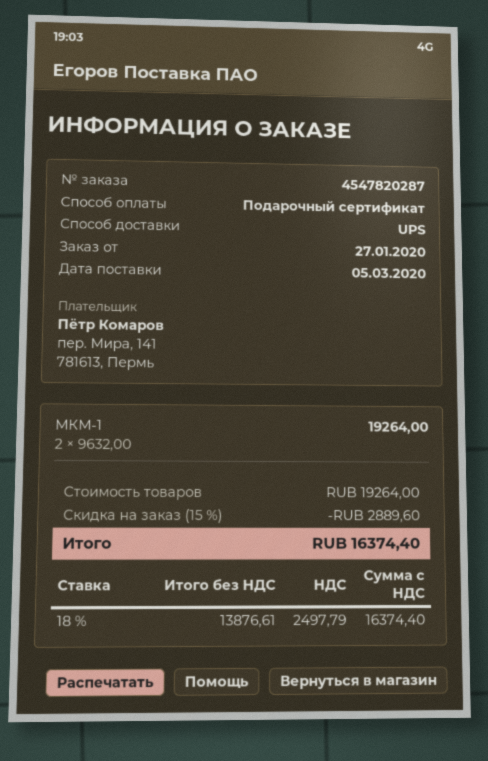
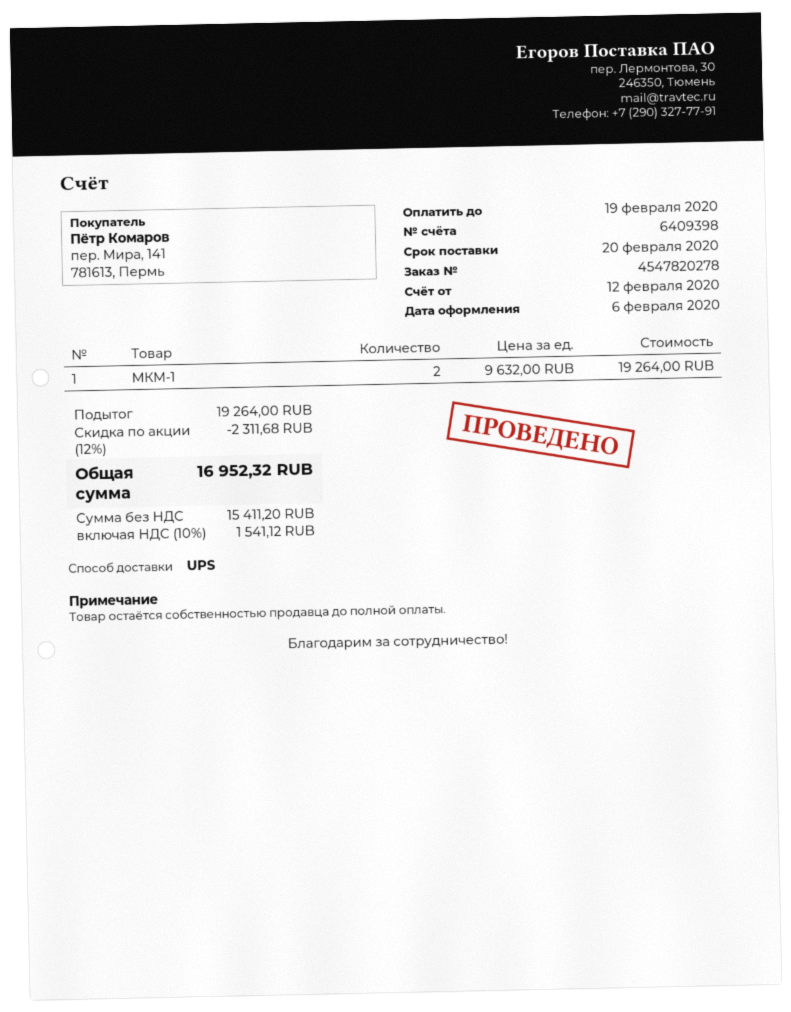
order number: 4547820287 -> 4547820278
order date: 2020-01-27 -> 2020-02-06
delivery date: 2020-03-05 -> 2020-02-20
discount: 15% = 2889.60 -> 12% = 2311.68
net: 13876.61 -> 15411.20
tax: 18% = 2497.79 -> 10% = 1541.12
total: 16374.40 -> 16952.32

